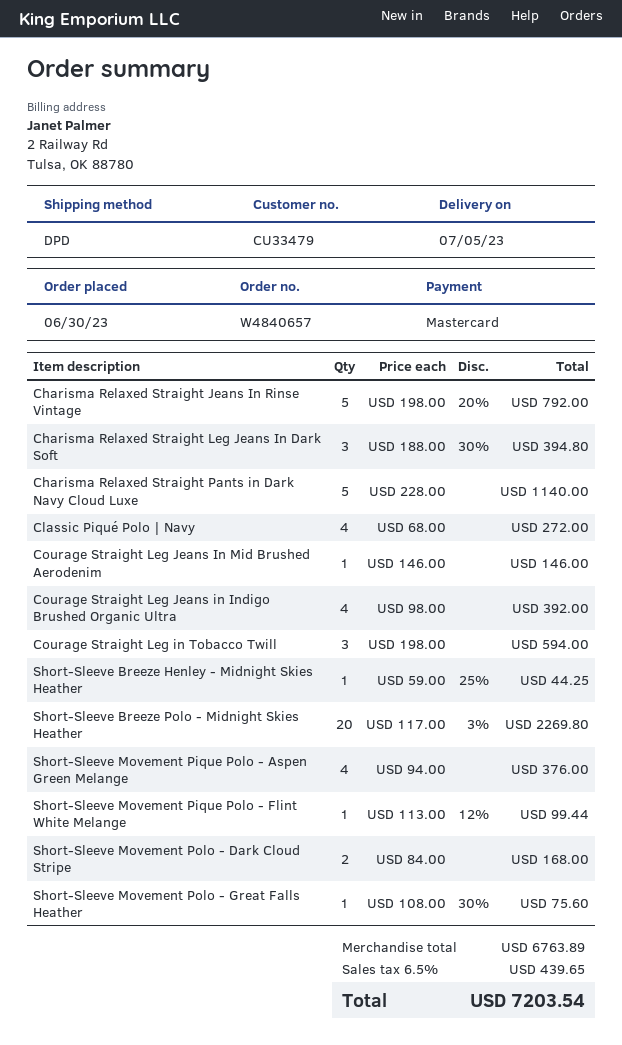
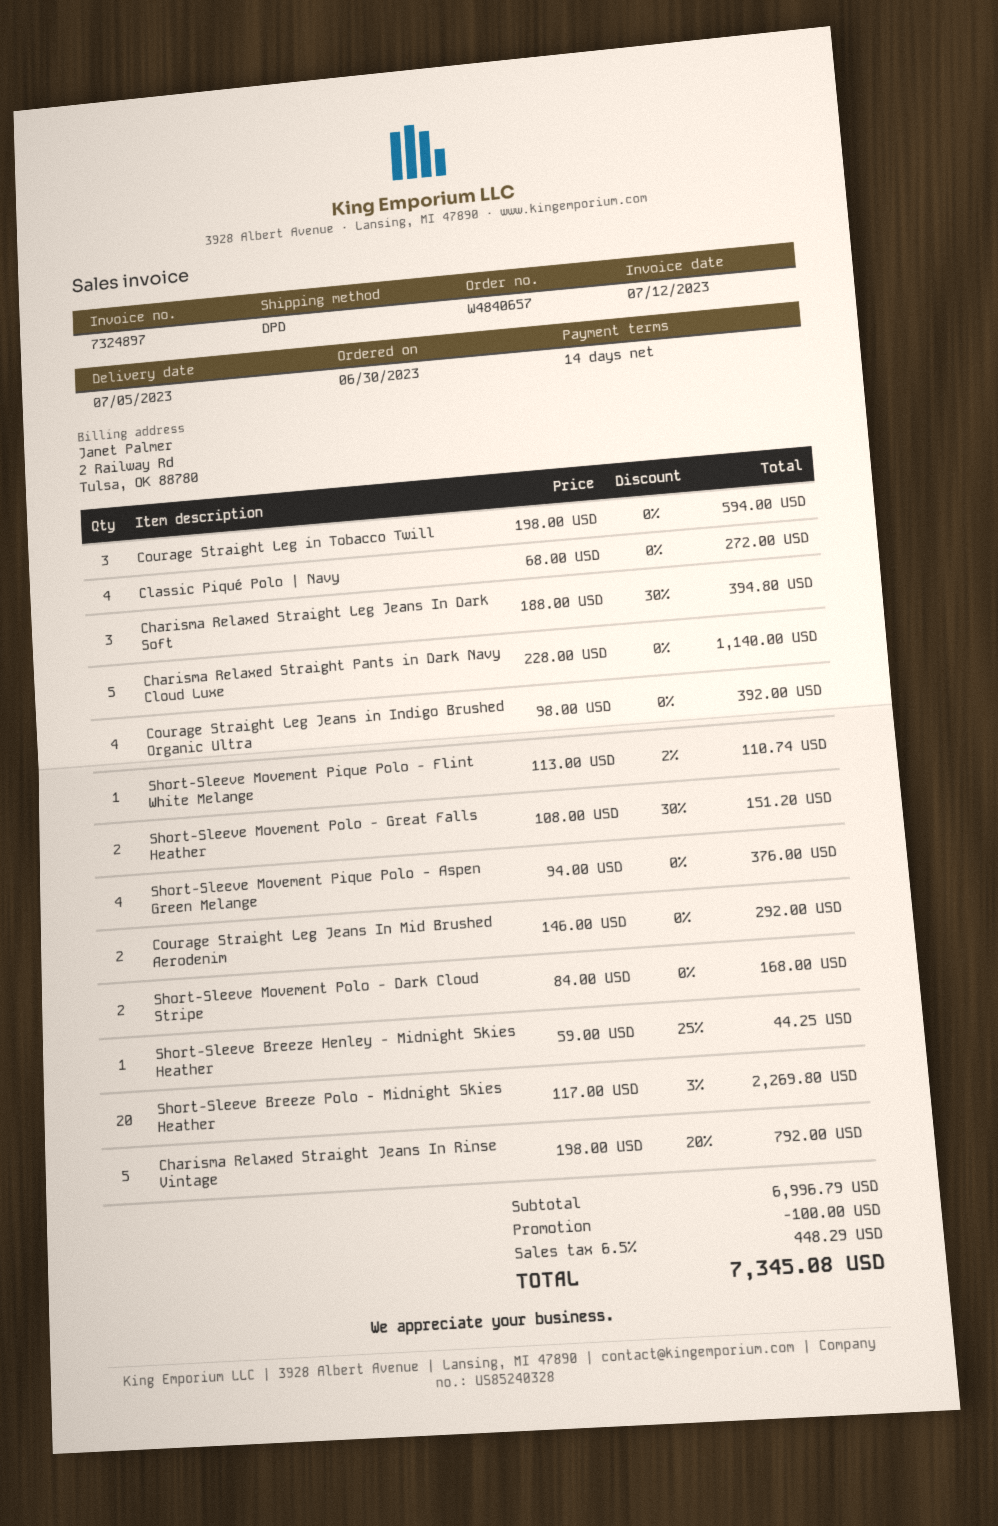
Courage Straight Leg Jeans In Mid Brushed Aerodenim: 1 x 146.00 = 146.00 -> 2 x 146.00 = 292.00
Short-Sleeve Movement Pique Polo - Flint White Melange: 1 x 113.00 - 12% = 99.44 -> 1 x 113.00 - 2% = 110.74
Short-Sleeve Movement Polo - Great Falls Heather: 1 x 108.00 - 30% = 75.60 -> 2 x 108.00 - 30% = 151.20
subtotal: 6763.89 -> 6996.79
discount: none -> 100.00
tax: 6.5% = 439.65 -> 6.5% = 448.29
total: 7203.54 -> 7345.08

